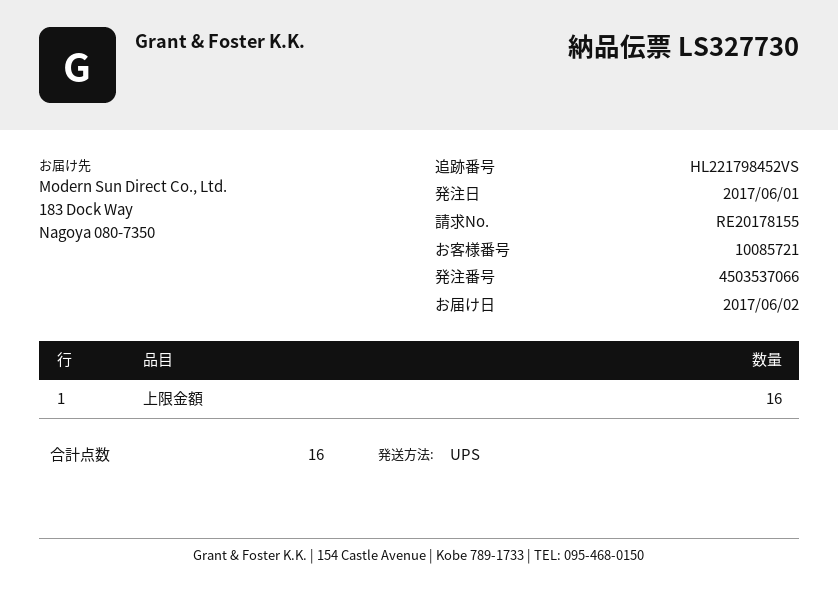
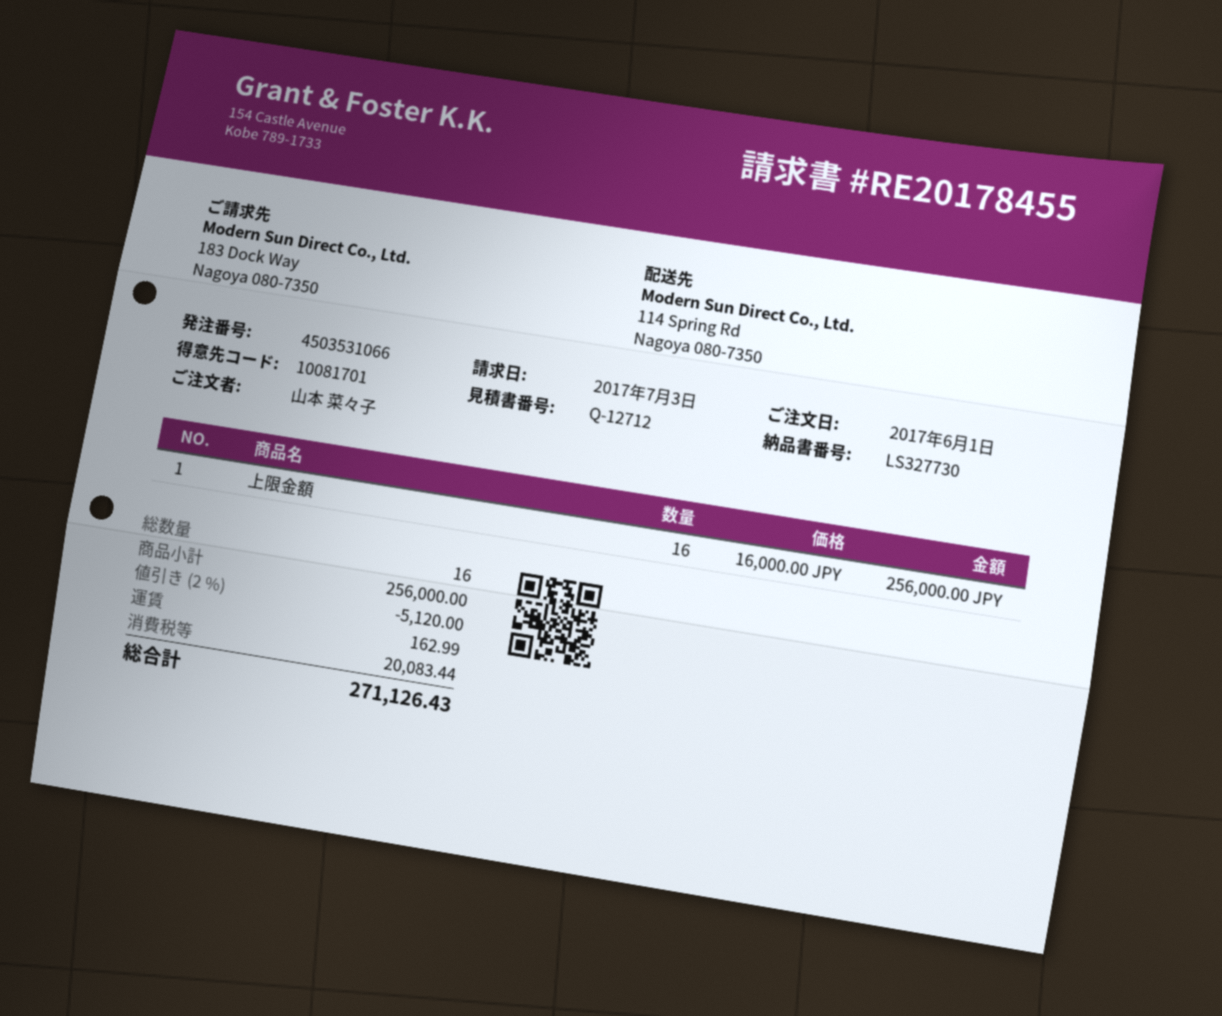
order number: 4503537066 -> 4503531066
invoice number: RE20178155 -> RE20178455
customer number: 10085721 -> 10081701
ship to: 183 Dock Way, Nagoya 080-7350 -> 114 Spring Rd, Nagoya 080-7350

